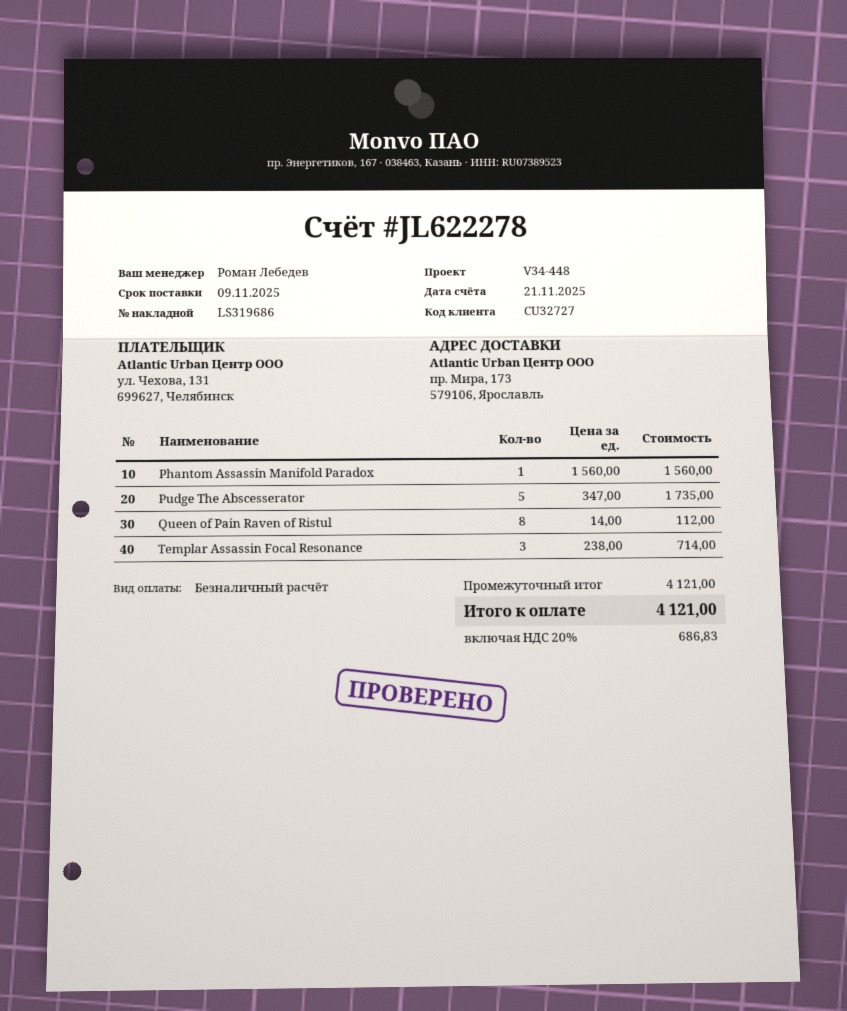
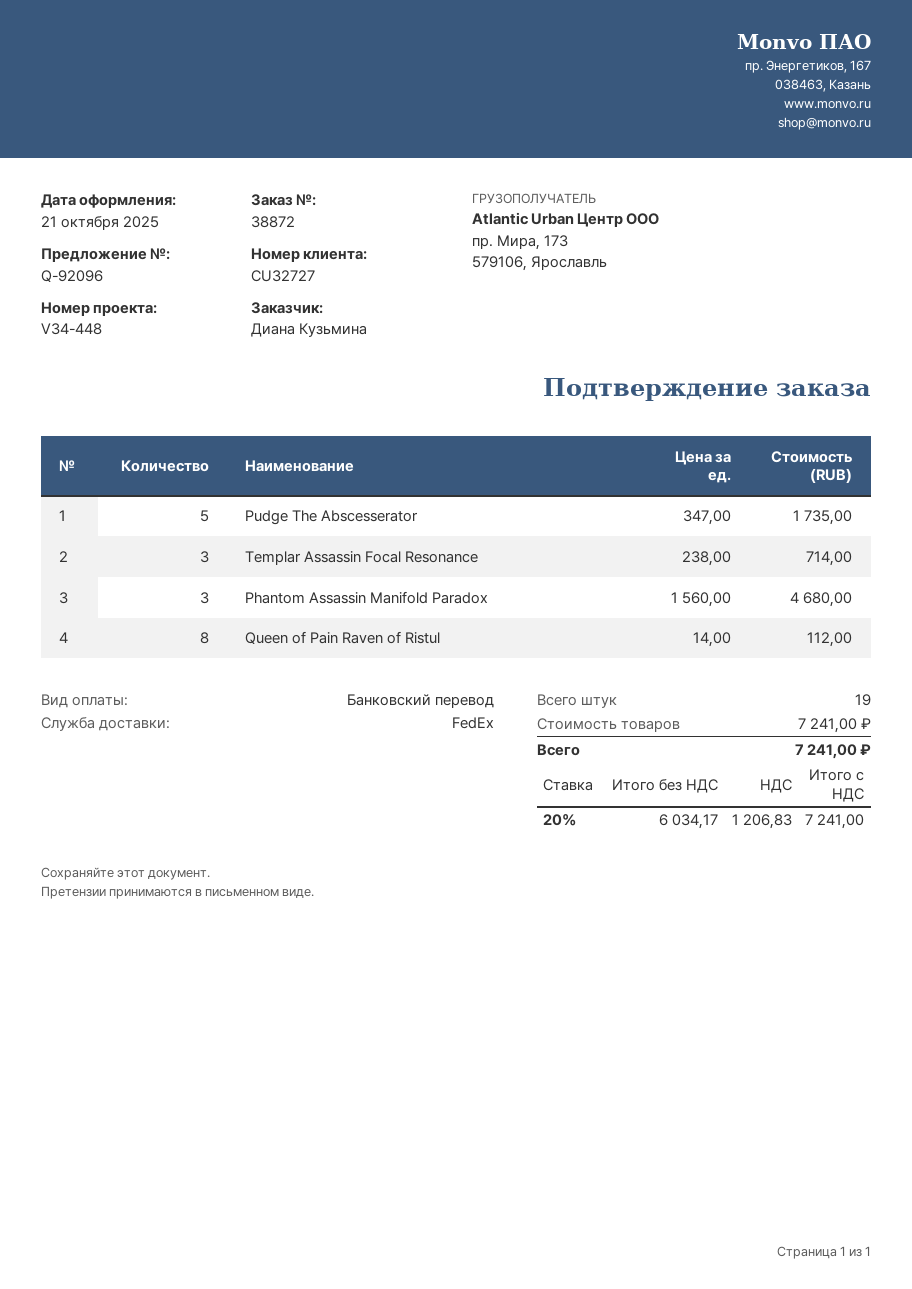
Phantom Assassin Manifold Paradox: 1 x 1560.00 = 1560.00 -> 3 x 1560.00 = 4680.00
subtotal: 4121.00 -> 7241.00
tax: 20% = 686.83 -> 20% = 1206.83
total: 4121.00 -> 7241.00

